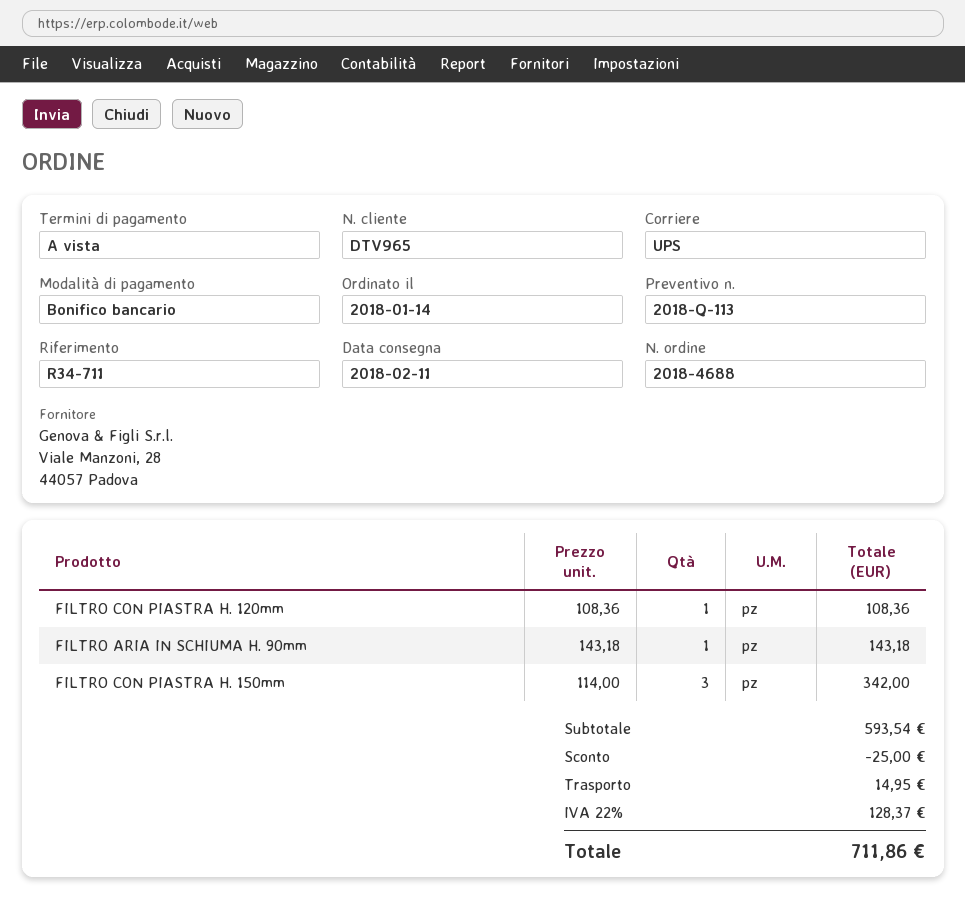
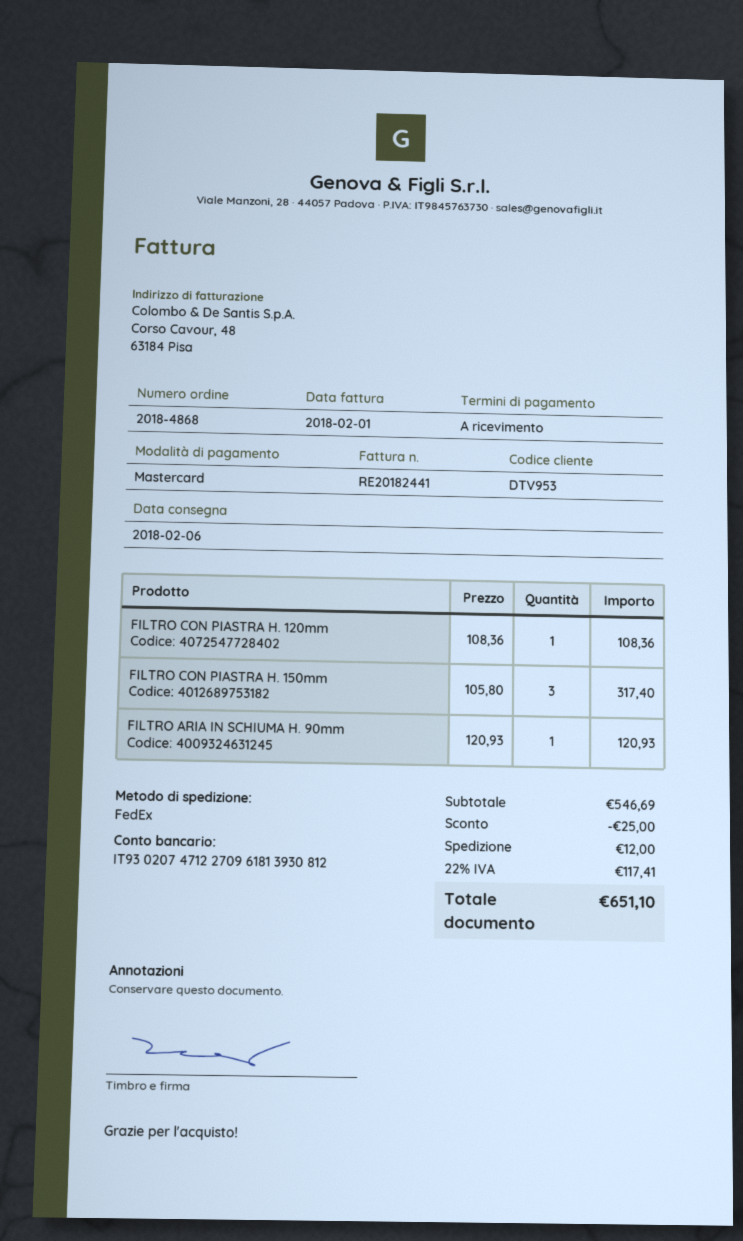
order number: 2018-4688 -> 2018-4868
delivery date: 2018-02-11 -> 2018-02-06
customer number: DTV965 -> DTV953
payment method: bank transfer -> Mastercard
shipping method: UPS -> FedEx
FILTRO ARIA IN SCHIUMA H. 90mm: 1 x 143.18 = 143.18 -> 1 x 120.93 = 120.93
FILTRO CON PIASTRA H. 150mm: 3 x 114.00 = 342.00 -> 3 x 105.80 = 317.40
subtotal: 593.54 -> 546.69
shipping: 14.95 -> 12.00
tax: 22% = 128.37 -> 22% = 117.41
total: 711.86 -> 651.10

